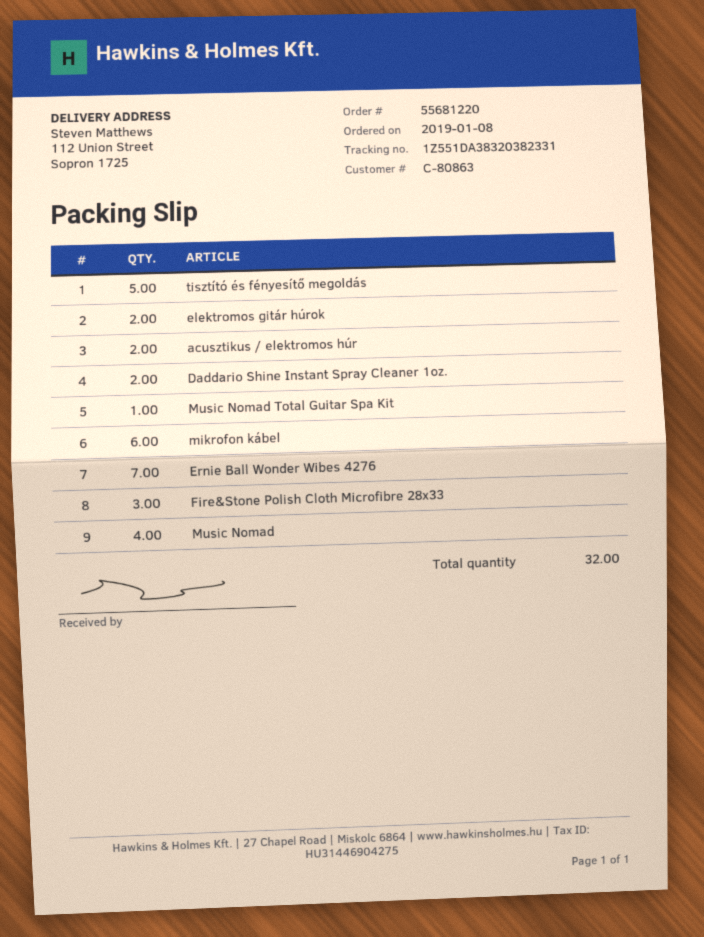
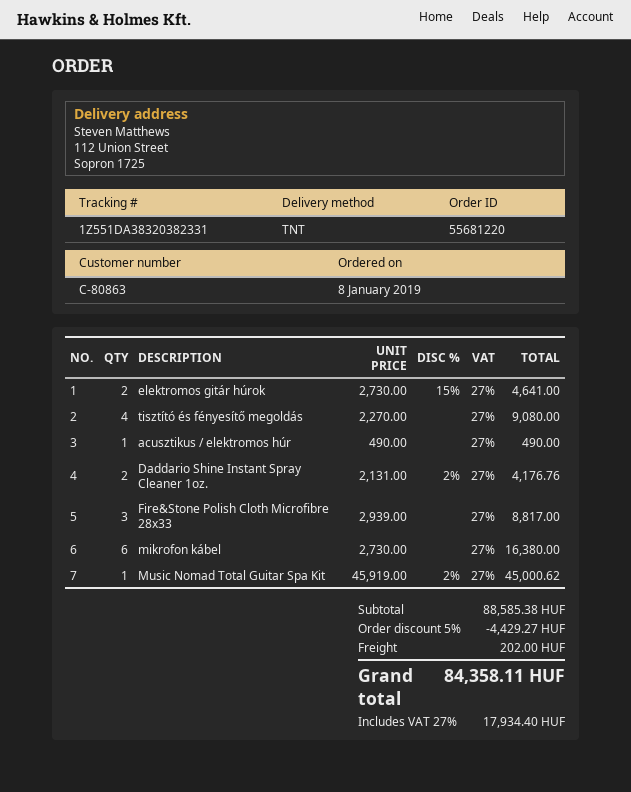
tisztító és fényesítő megoldás: 5 -> 4
acusztikus / elektromos húr: 2 -> 1
Ernie Ball Wonder Wibes 4276: 7 -> none
Music Nomad: 4 -> none

